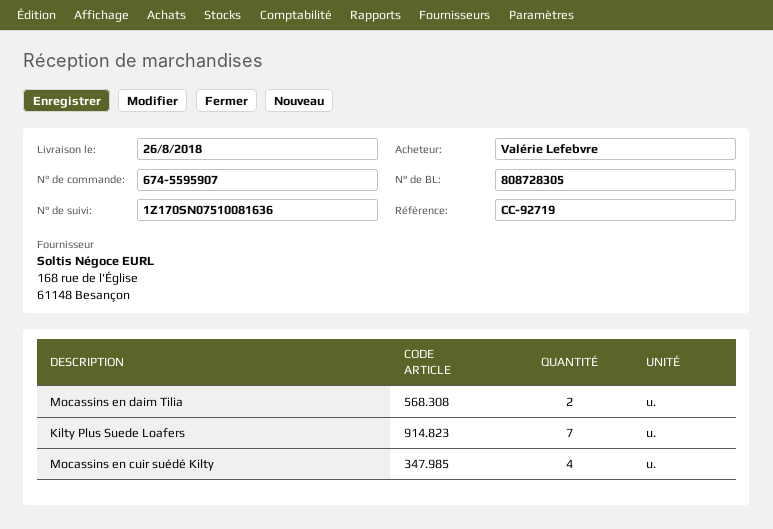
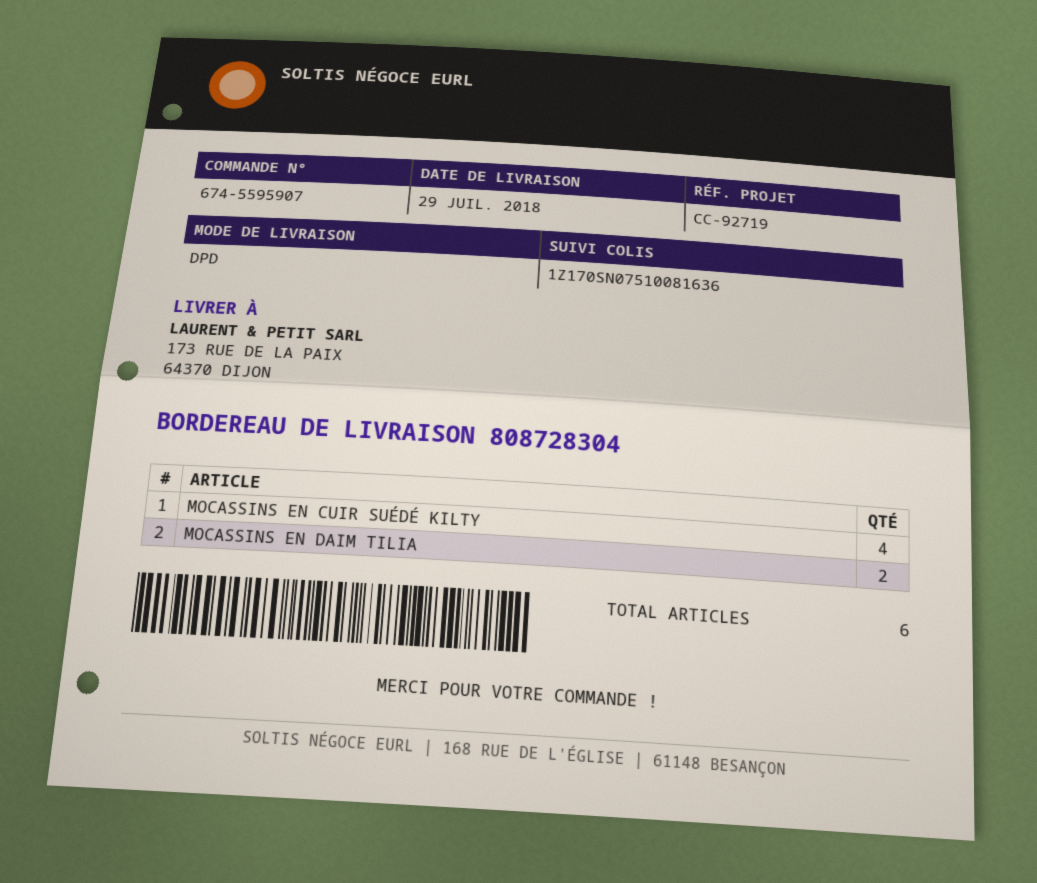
delivery note number: 808728305 -> 808728304
delivery date: 2018-08-26 -> 2018-07-29
Kilty Plus Suede Loafers: 7 -> none

